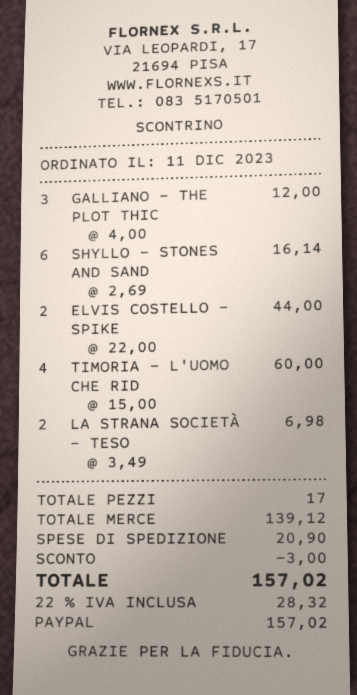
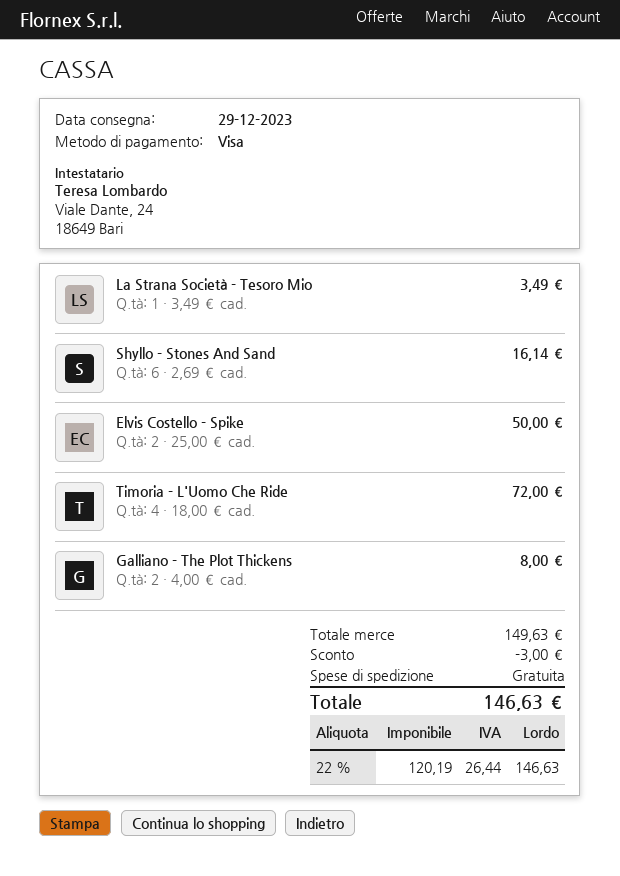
payment method: PayPal -> Visa
GALLIANO - THE PLOT THIC: 3 x 4.00 = 12.00 -> 2 x 4.00 = 8.00
ELVIS COSTELLO - SPIKE: 2 x 22.00 = 44.00 -> 2 x 25.00 = 50.00
TIMORIA - L'UOMO CHE RID: 4 x 15.00 = 60.00 -> 4 x 18.00 = 72.00
LA STRANA SOCIETÀ - TESO: 2 x 3.49 = 6.98 -> 1 x 3.49 = 3.49
subtotal: 139.12 -> 149.63
shipping: 20.90 -> 0.00
tax: 22% = 28.32 -> 22% = 26.44
total: 157.02 -> 146.63

